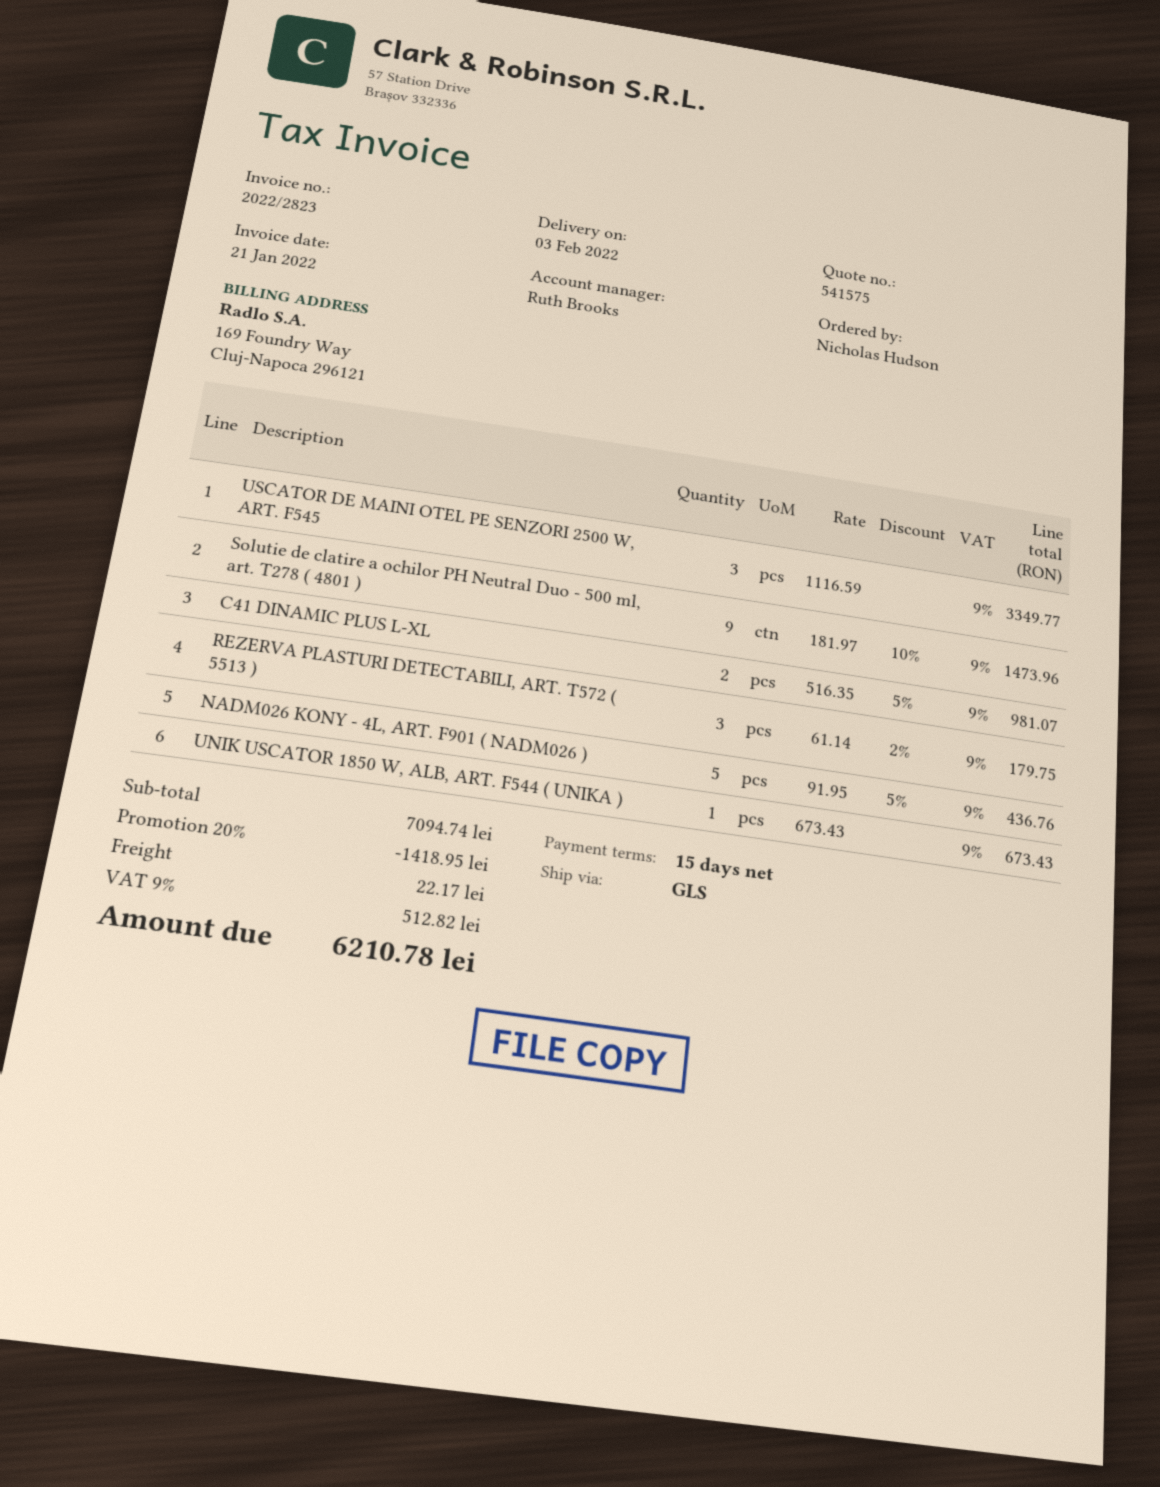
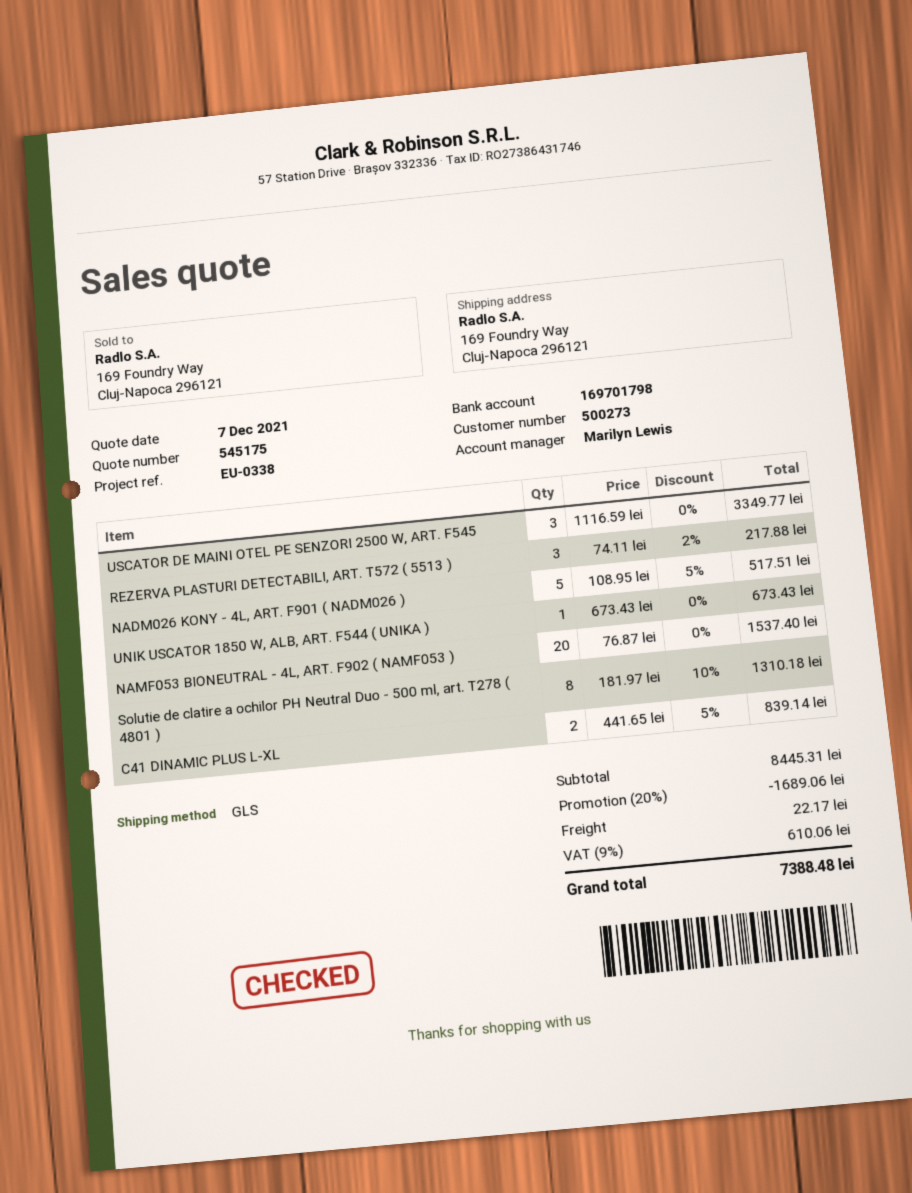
quote number: 541575 -> 545175
sales rep: Ruth Brooks -> Marilyn Lewis
Solutie de clatire a ochilor PH Neutral Duo - 500 ml, art. T278 ( 4801 ): 9 x 181.97 - 10% = 1473.96 -> 8 x 181.97 - 10% = 1310.18
C41 DINAMIC PLUS L-XL: 2 x 516.35 - 5% = 981.07 -> 2 x 441.65 - 5% = 839.14
REZERVA PLASTURI DETECTABILI, ART. T572 ( 5513 ): 3 x 61.14 - 2% = 179.75 -> 3 x 74.11 - 2% = 217.88
NADM026 KONY - 4L, ART. F901 ( NADM026 ): 5 x 91.95 - 5% = 436.76 -> 5 x 108.95 - 5% = 517.51
NAMF053 BIONEUTRAL - 4L, ART. F902 ( NAMF053 ): none -> 20 x 76.87 = 1537.40
subtotal: 7094.74 -> 8445.31
discount: 20% = 1418.95 -> 20% = 1689.06
tax: 9% = 512.82 -> 9% = 610.06
total: 6210.78 -> 7388.48

